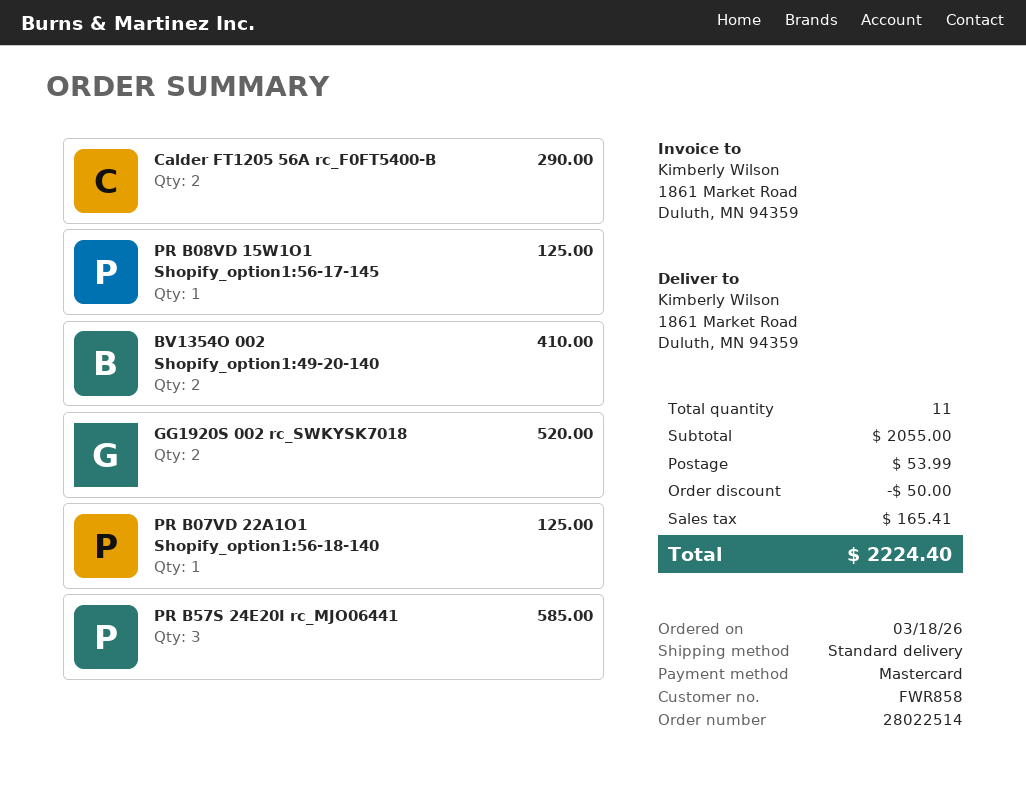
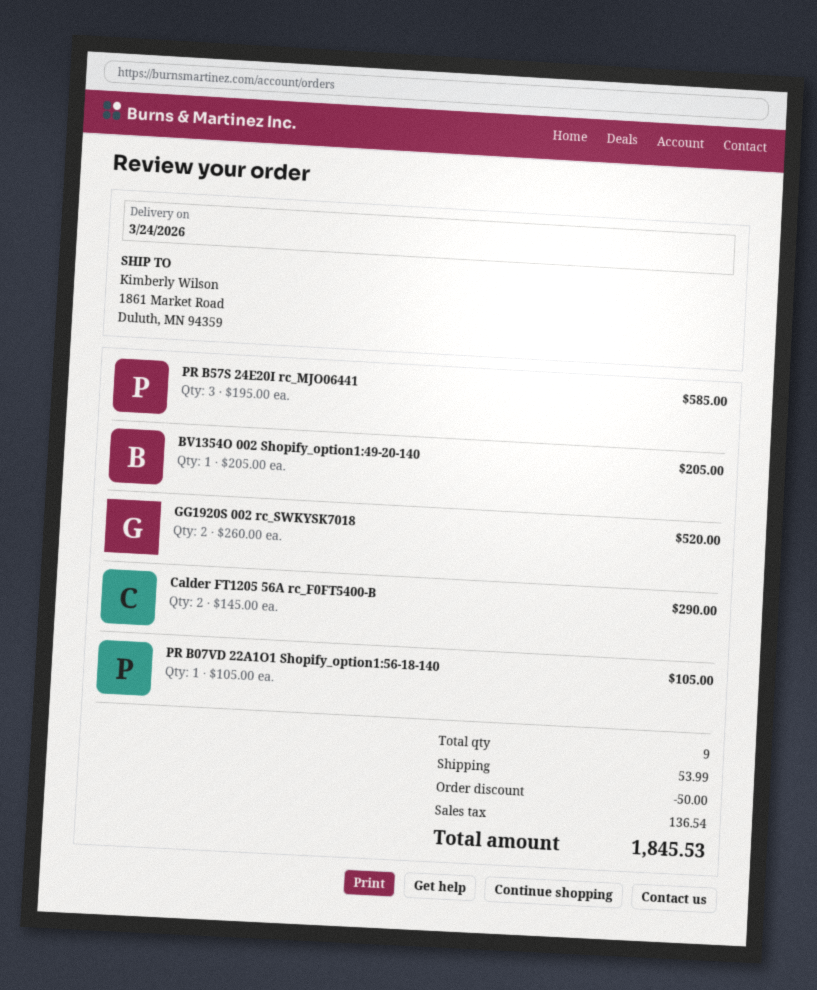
PR B08VD 15W1O1 Shopify_option1:56-17-145: 1 for 125.00 -> none
BV1354O 002 Shopify_option1:49-20-140: 2 for 410.00 -> 1 for 205.00
PR B07VD 22A1O1 Shopify_option1:56-18-140: 1 for 125.00 -> 1 for 105.00
total quantity: 11 -> 9
tax: 165.41 -> 136.54
total: 2224.40 -> 1845.53

